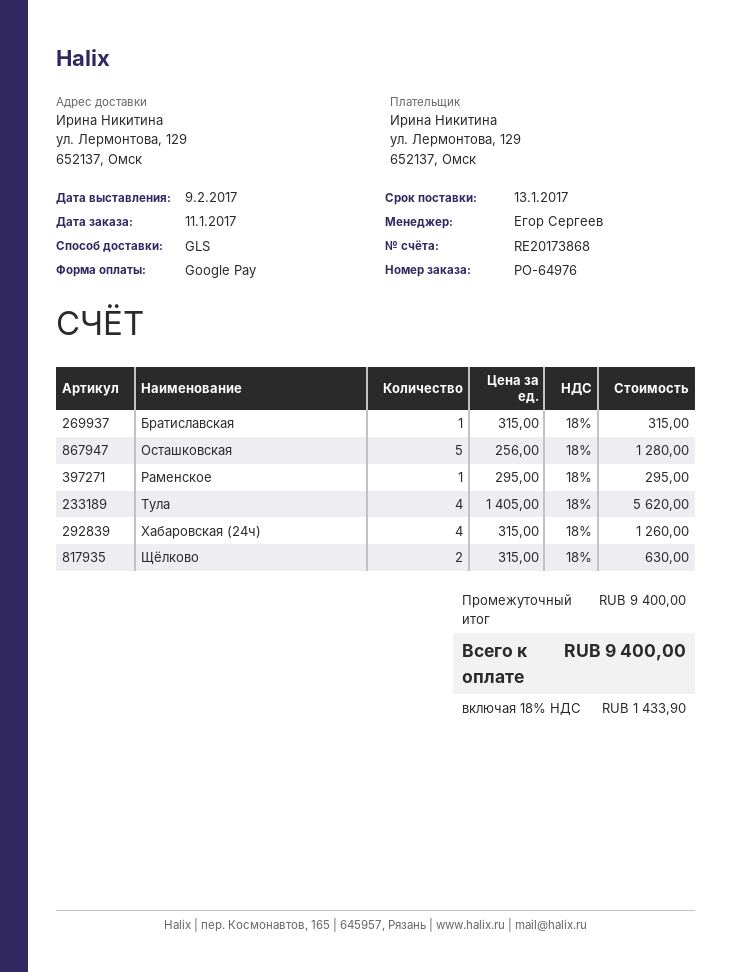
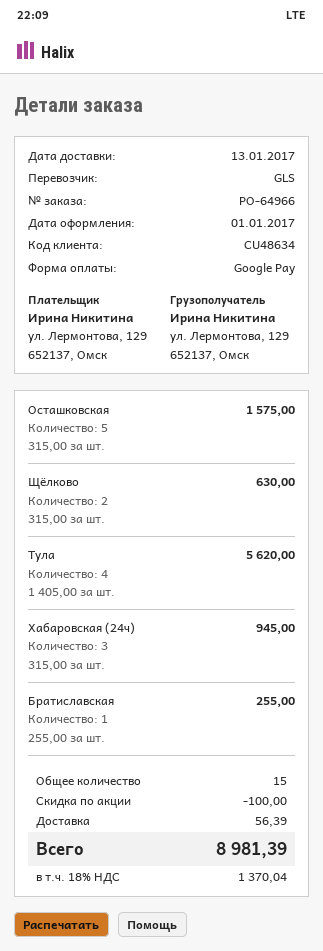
order number: PO-64976 -> PO-64966
order date: 2017-01-11 -> 2017-01-01
Братиславская: 1 x 315.00 = 315.00 -> 1 x 255.00 = 255.00
Осташковская: 5 x 256.00 = 1280.00 -> 5 x 315.00 = 1575.00
Раменское: 1 x 295.00 = 295.00 -> none
Хабаровская (24ч): 4 x 315.00 = 1260.00 -> 3 x 315.00 = 945.00
discount: none -> 100.00
shipping: none -> 56.39
tax: 18% = 1433.90 -> 18% = 1370.04
total: 9400.00 -> 8981.39

